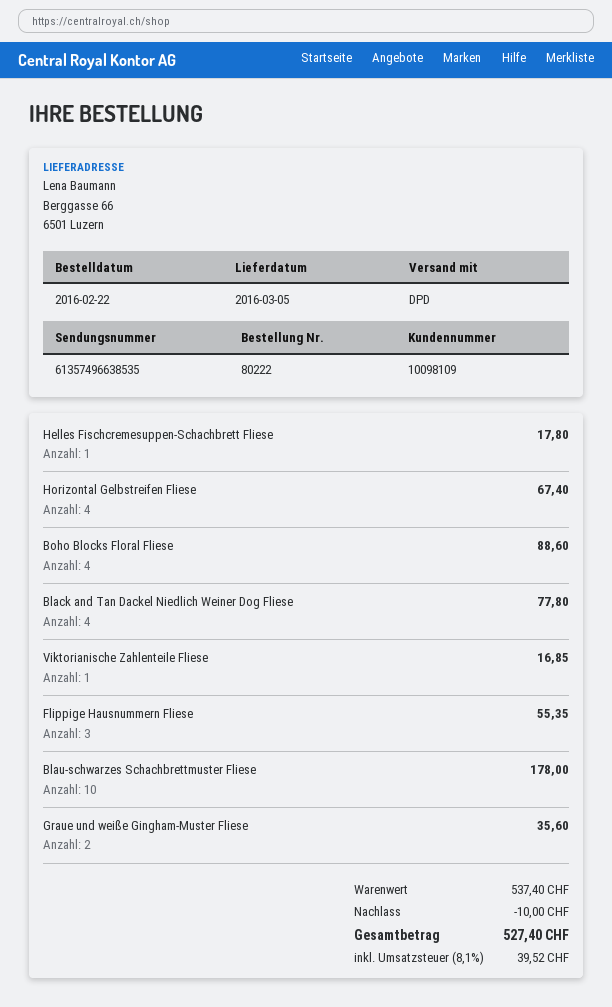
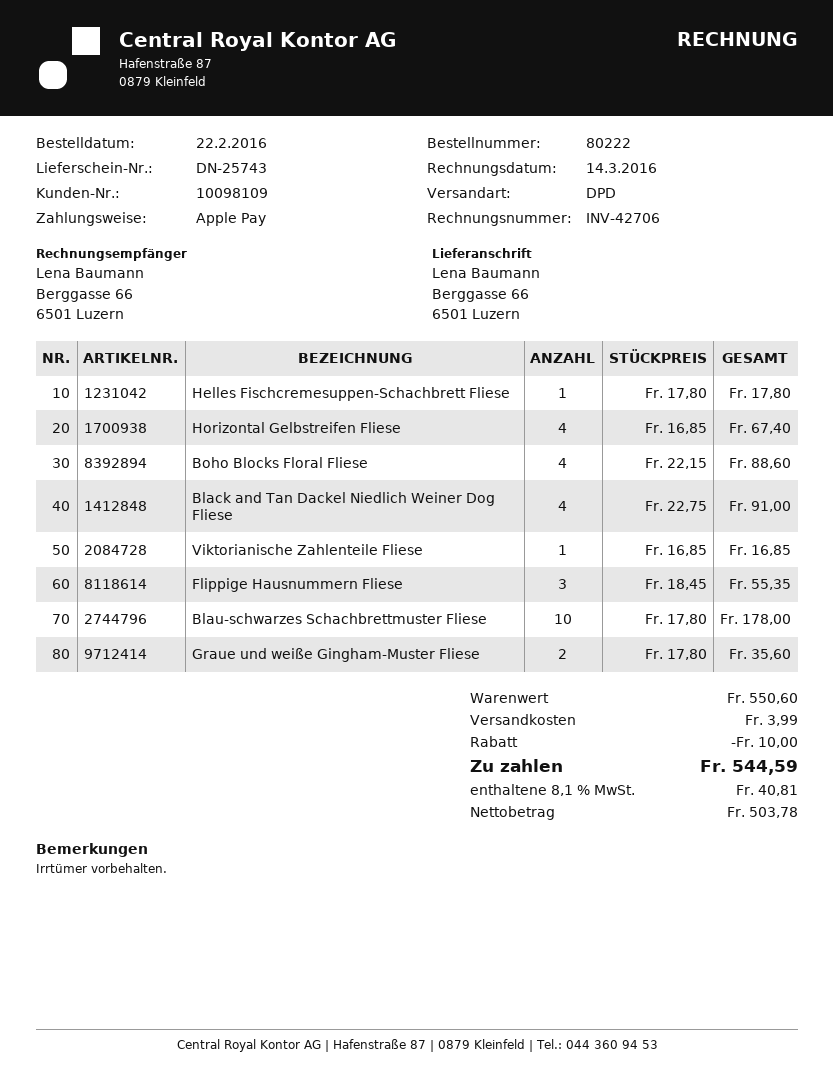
Black and Tan Dackel Niedlich Weiner Dog Fliese: 4 for 77.80 -> 4 for 91.00
subtotal: 537.40 -> 550.60
shipping: none -> 3.99
tax: 8.1% = 39.52 -> 8.1% = 40.81
total: 527.40 -> 544.59

